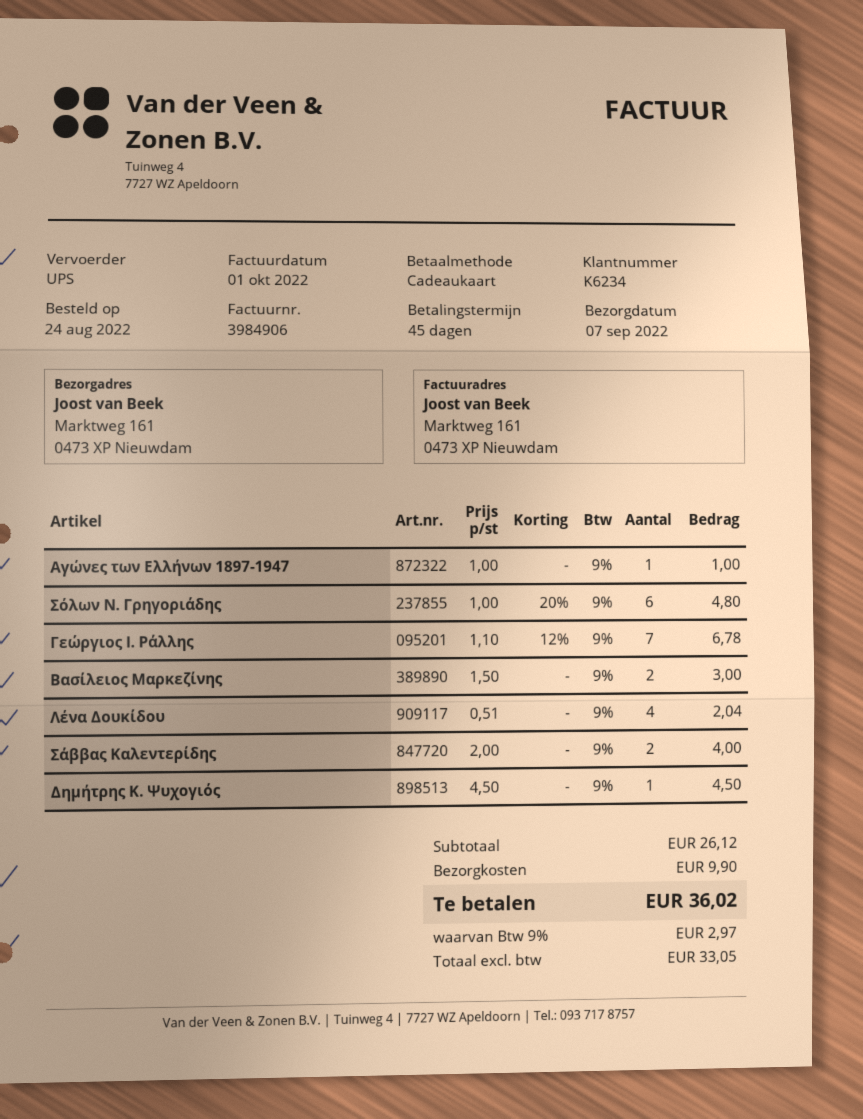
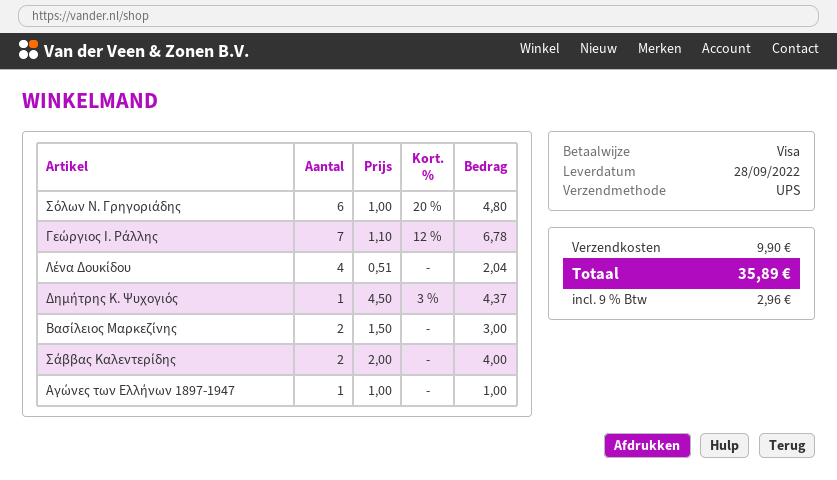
delivery date: 2022-09-07 -> 2022-09-28
payment method: gift card -> Visa
Δημήτρης Κ. Ψυχογιός: 1 x 4.50 = 4.50 -> 1 x 4.50 - 3% = 4.37
tax: 9% = 2.97 -> 9% = 2.96
total: 36.02 -> 35.89

